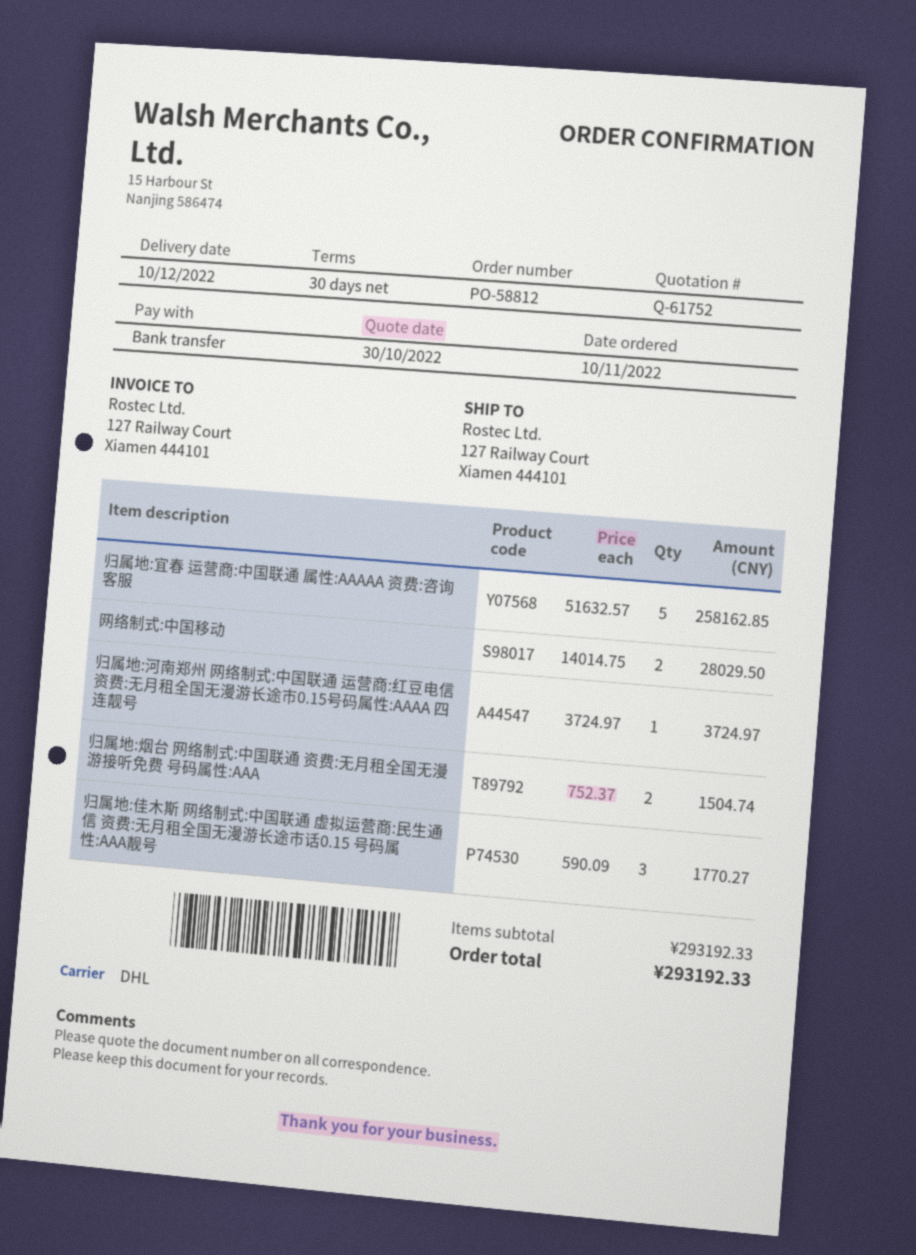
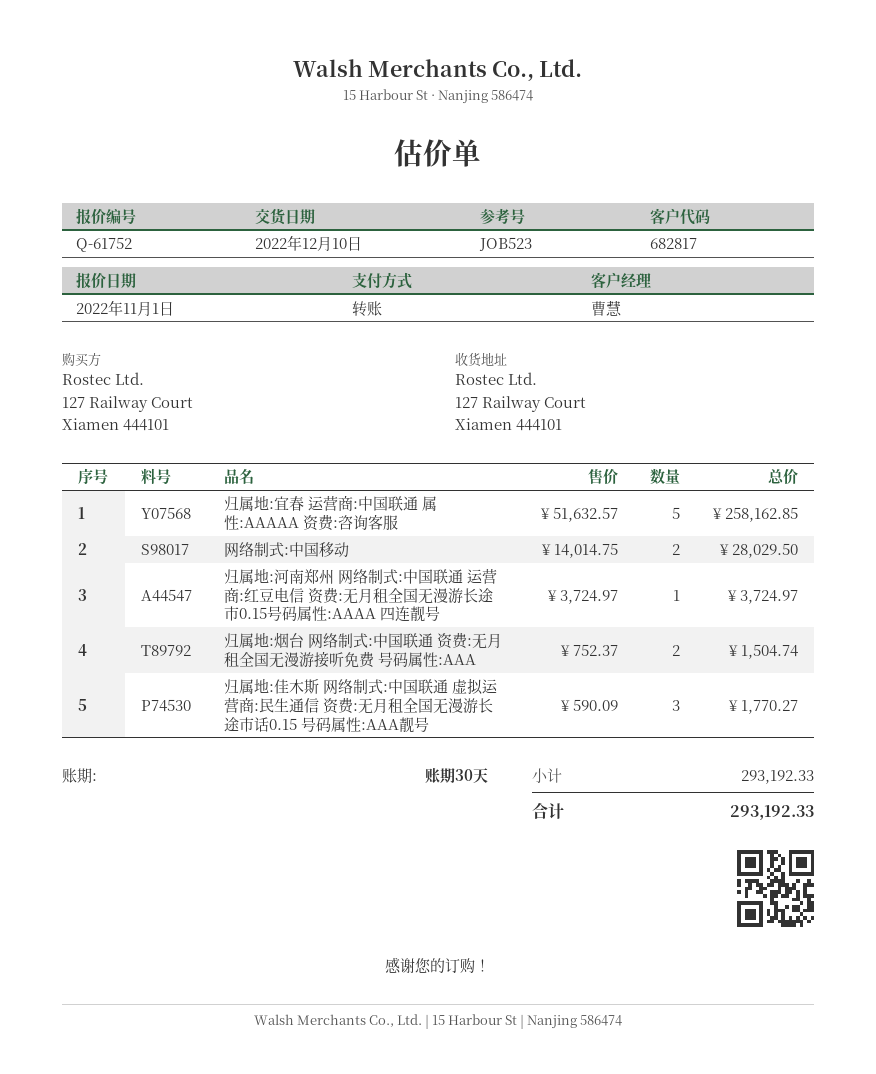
quote date: 2022-10-30 -> 2022-11-01

